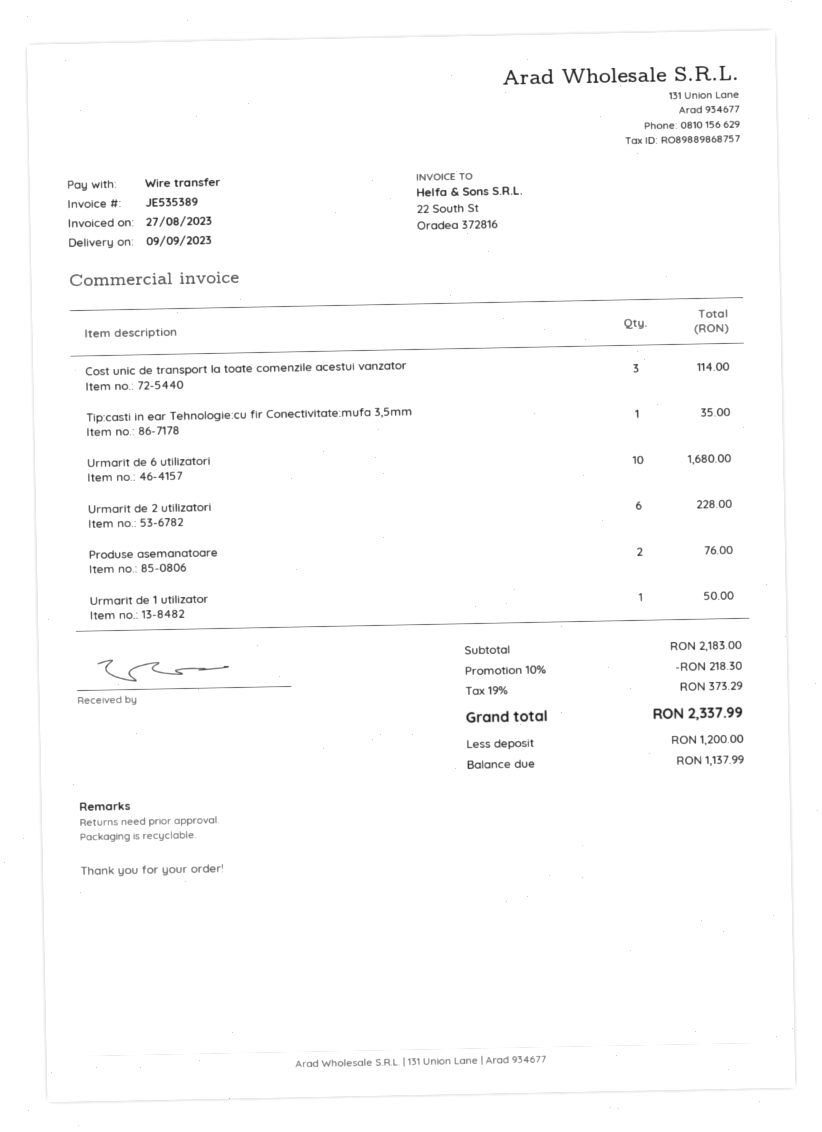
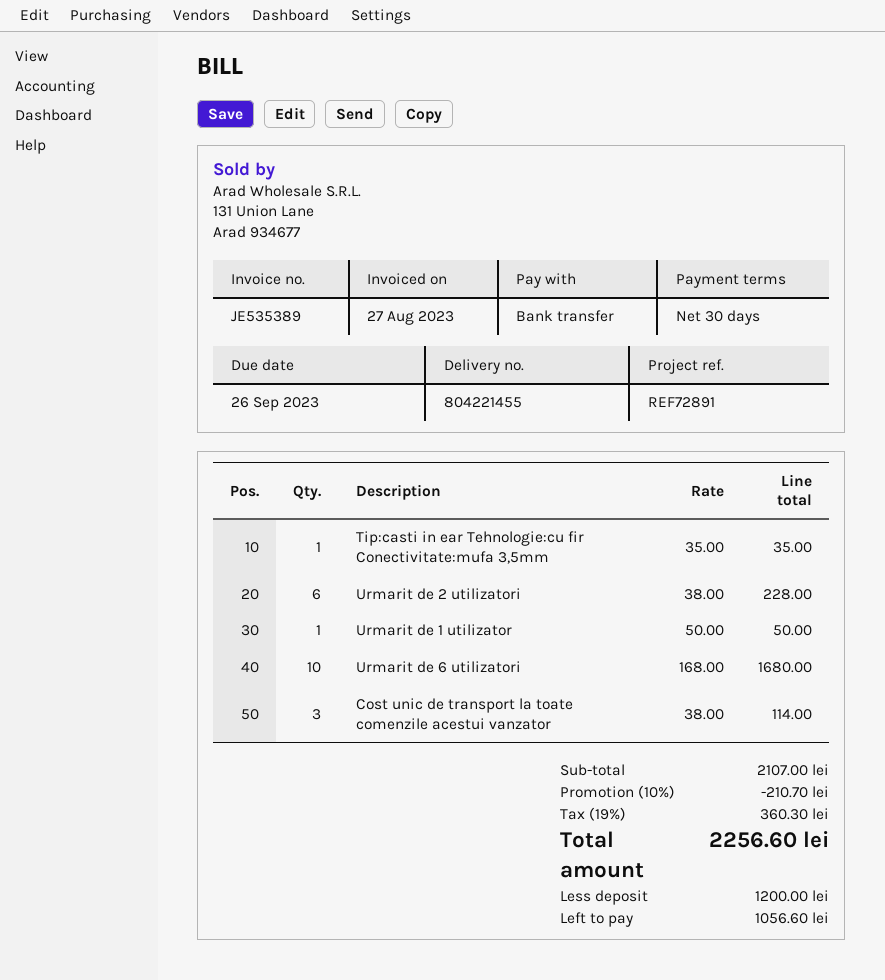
Produse asemanatoare: 2 for 76.00 -> none
subtotal: 2183.00 -> 2107.00
discount: 10% = 218.30 -> 10% = 210.70
tax: 19% = 373.29 -> 19% = 360.30
total: 2337.99 -> 2256.60
balance: 1137.99 -> 1056.60

